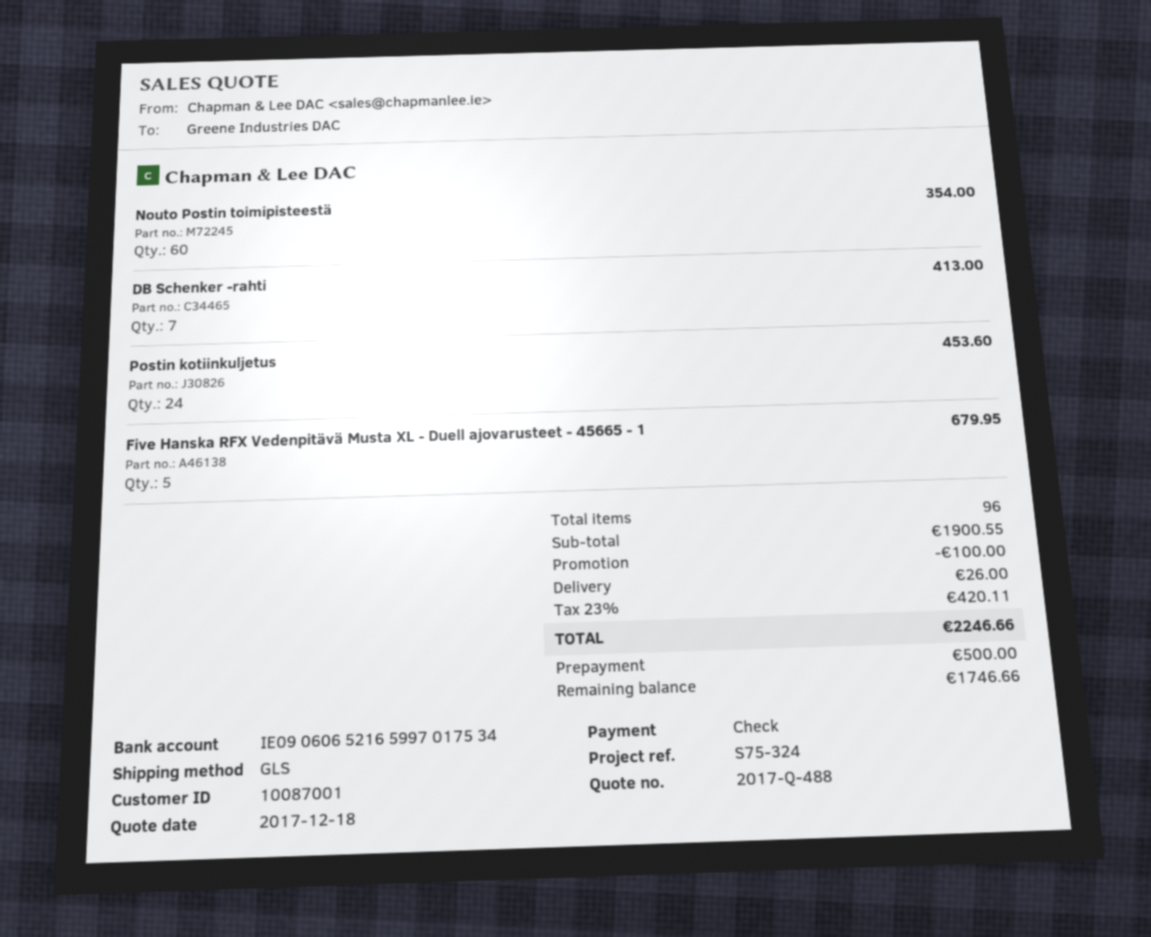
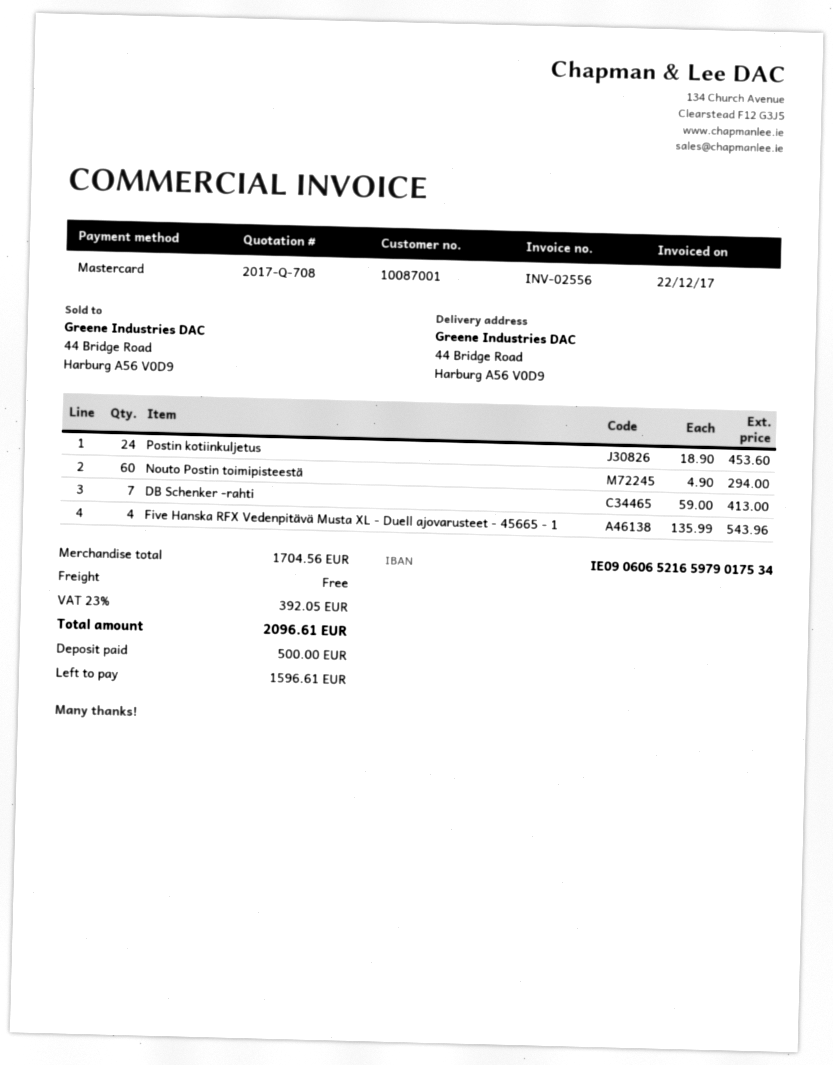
quote number: 2017-Q-488 -> 2017-Q-708
payment method: cheque -> Mastercard
bank account: IE09060652165997017534 -> IE09060652165979017534
Nouto Postin toimipisteestä: 60 for 354.00 -> 60 for 294.00
Five Hanska RFX Vedenpitävä Musta XL - Duell ajovarusteet - 45665 - 1: 5 for 679.95 -> 4 for 543.96
subtotal: 1900.55 -> 1704.56
discount: 100.00 -> none
shipping: 26.00 -> 0.00
tax: 23% = 420.11 -> 23% = 392.05
total: 2246.66 -> 2096.61
balance: 1746.66 -> 1596.61

